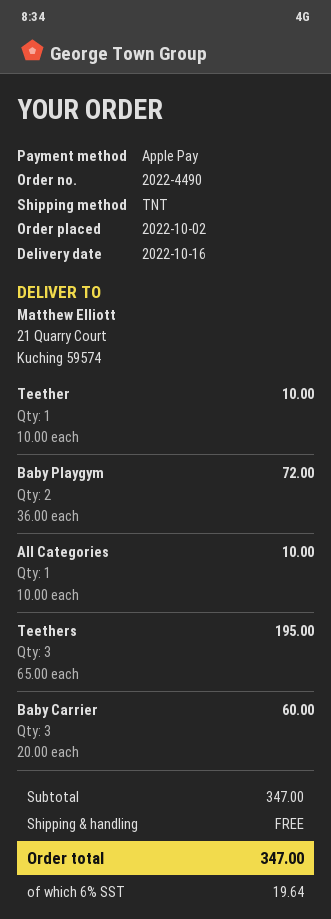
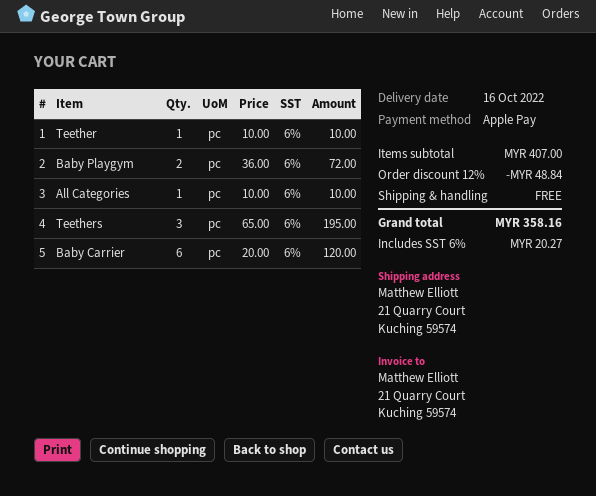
Baby Carrier: 3 x 20.00 = 60.00 -> 6 x 20.00 = 120.00
subtotal: 347.00 -> 407.00
discount: none -> 12% = 48.84
tax: 6% = 19.64 -> 6% = 20.27
total: 347.00 -> 358.16

